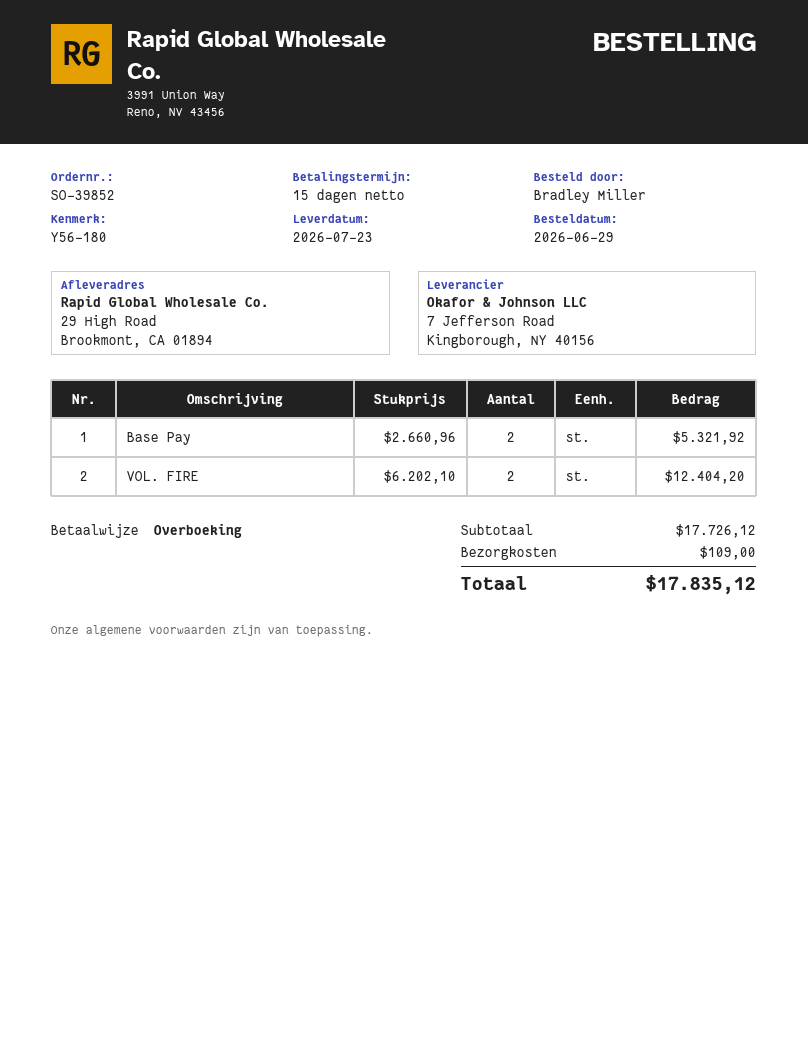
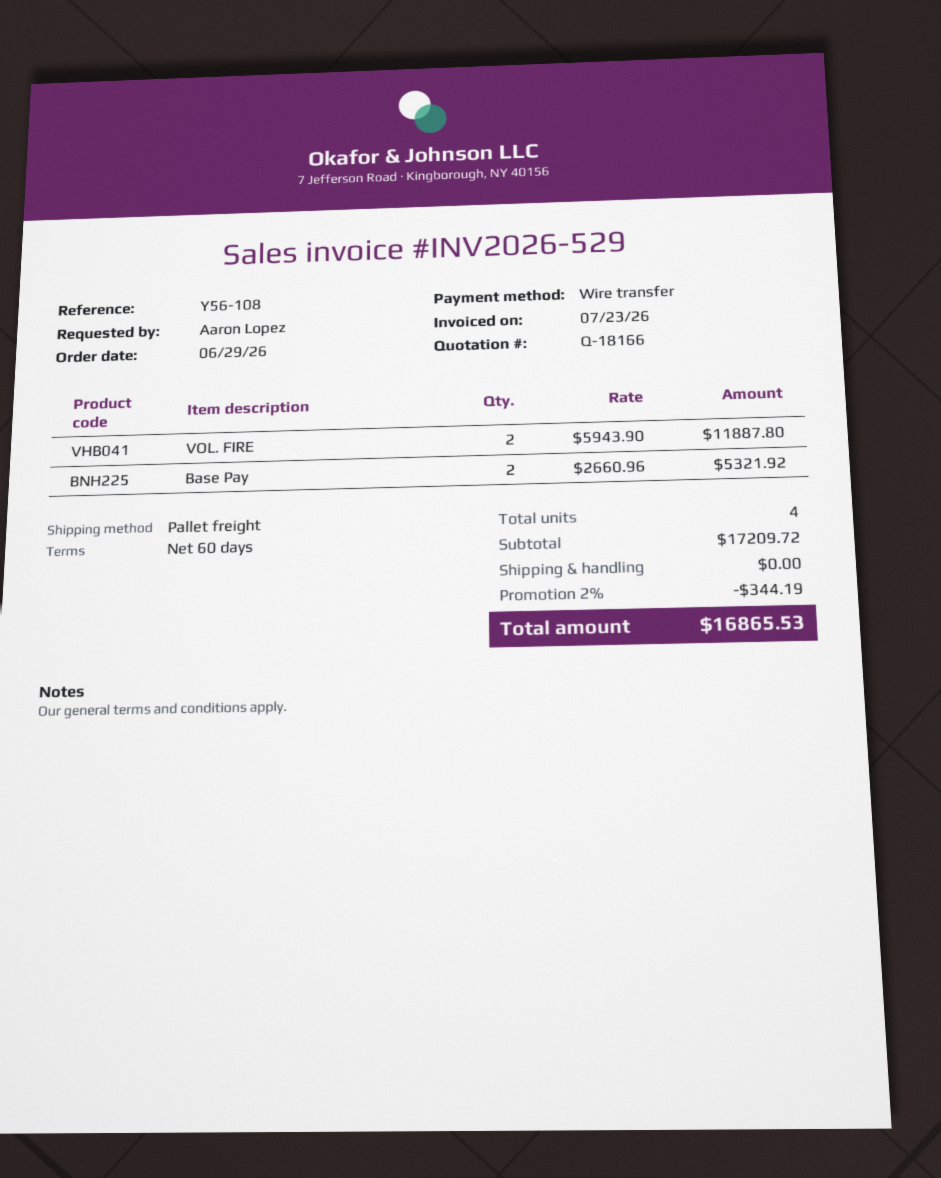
payment terms: 15 days -> 60 days
reference: Y56-180 -> Y56-108
ordered by: Bradley Miller -> Aaron Lopez
VOL. FIRE: 2 x 6202.10 = 12404.20 -> 2 x 5943.90 = 11887.80
subtotal: 17726.12 -> 17209.72
discount: none -> 2% = 344.19
shipping: 109.00 -> 0.00
total: 17835.12 -> 16865.53

